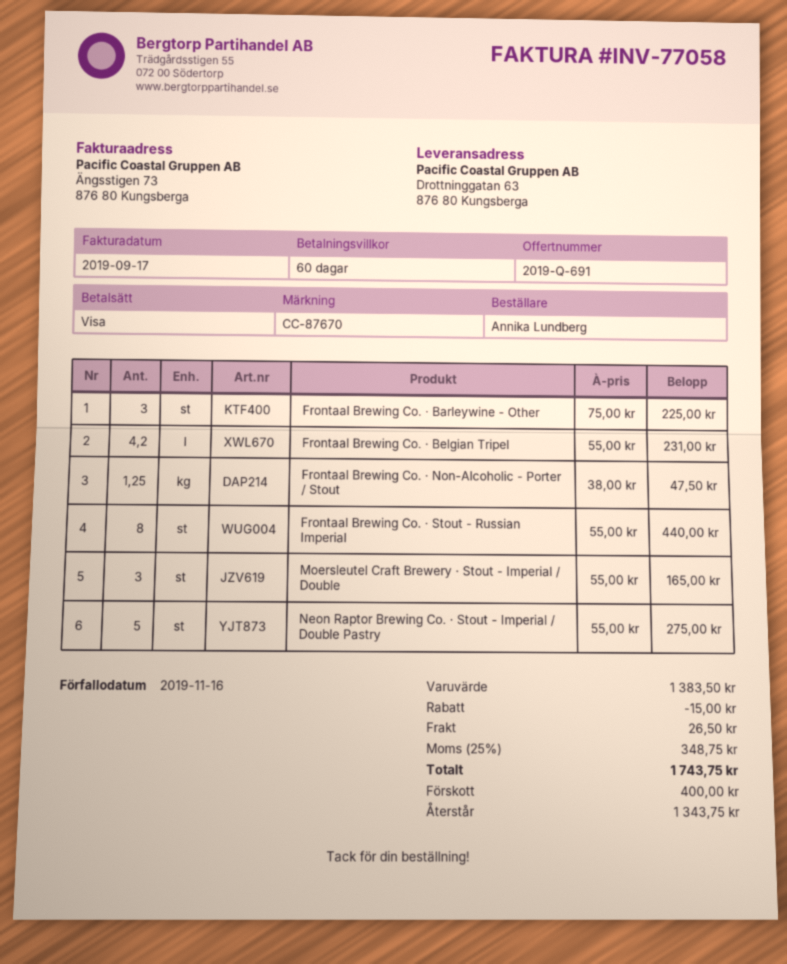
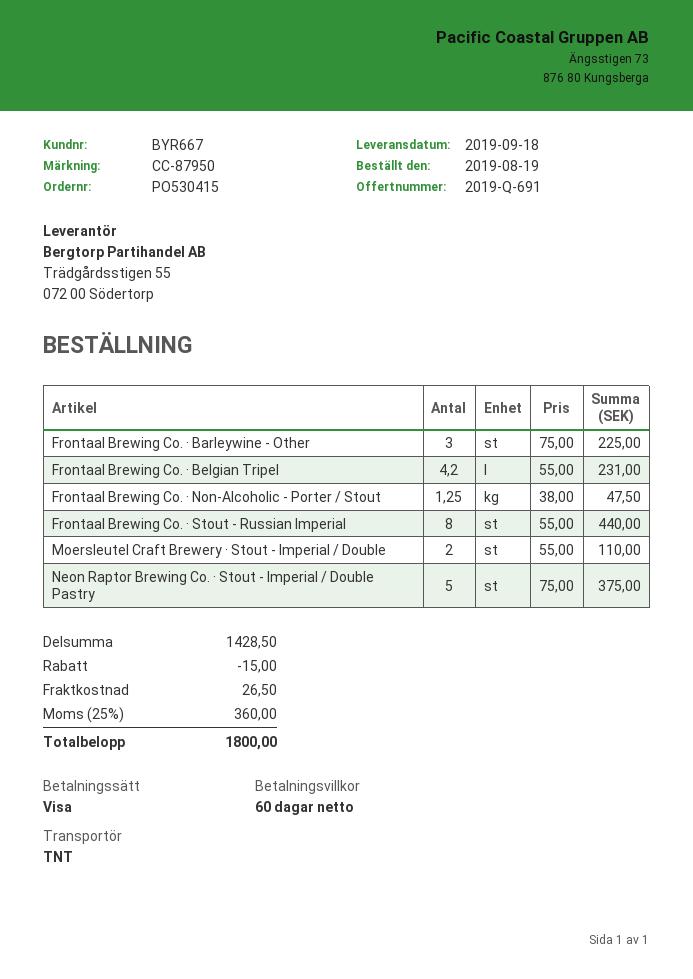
reference: CC-87670 -> CC-87950
Moersleutel Craft Brewery · Stout - Imperial / Double: 3 x 55.00 = 165.00 -> 2 x 55.00 = 110.00
Neon Raptor Brewing Co. · Stout - Imperial / Double Pastry: 5 x 55.00 = 275.00 -> 5 x 75.00 = 375.00
subtotal: 1383.50 -> 1428.50
tax: 25% = 348.75 -> 25% = 360.00
total: 1743.75 -> 1800.00

